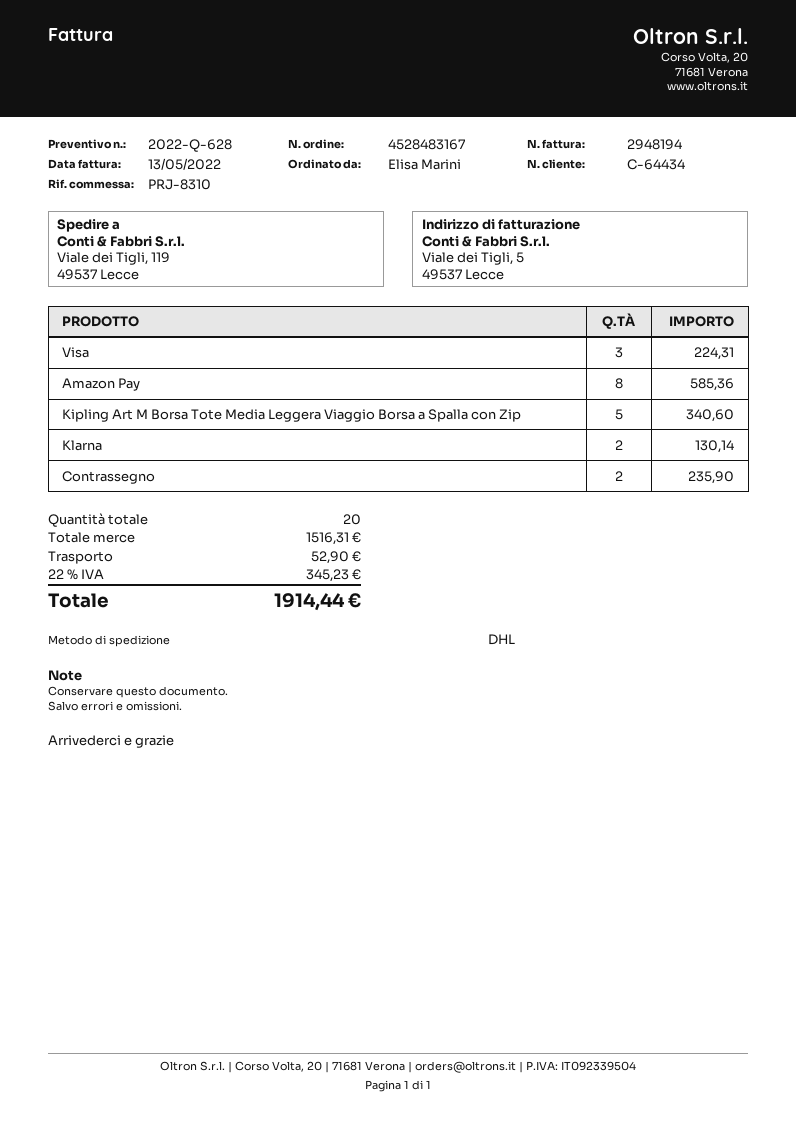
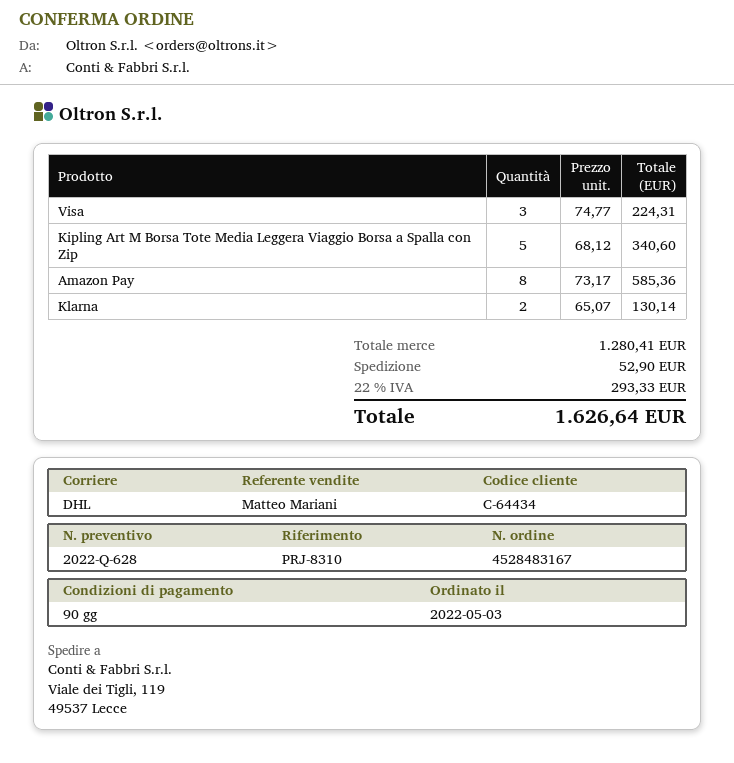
Contrassegno: 2 for 235.90 -> none
subtotal: 1516.31 -> 1280.41
tax: 22% = 345.23 -> 22% = 293.33
total: 1914.44 -> 1626.64

